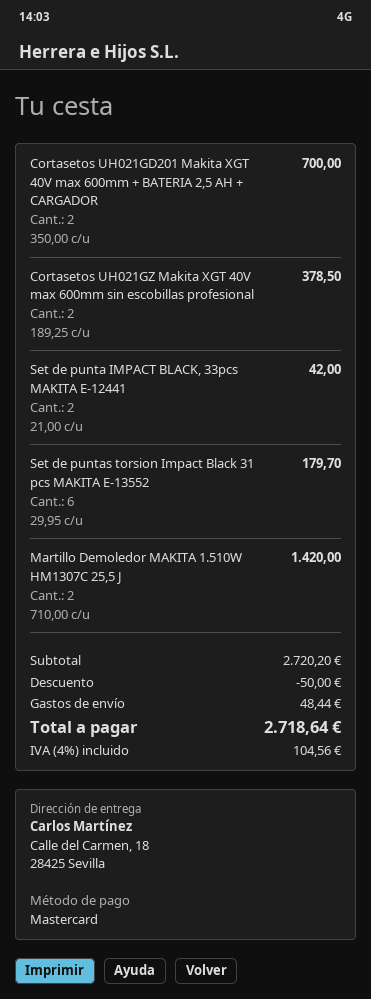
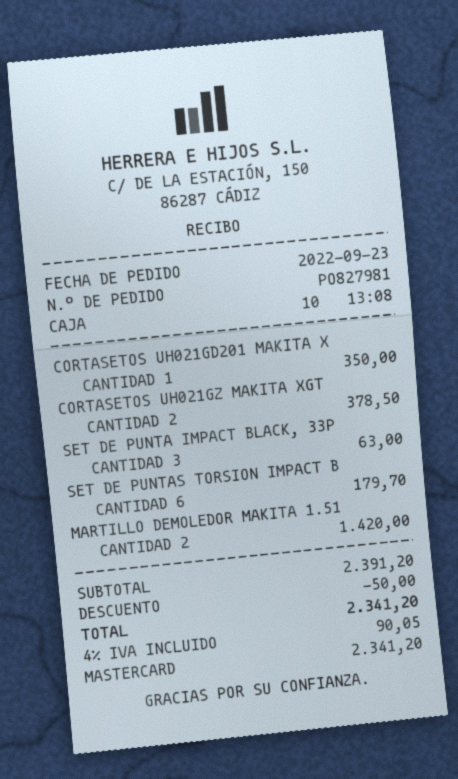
Cortasetos UH021GD201 Makita XGT 40V max 600mm + BATERIA 2,5 AH + CARGADOR: 2 for 700.00 -> 1 for 350.00
Set de punta IMPACT BLACK, 33pcs MAKITA E-12441: 2 for 42.00 -> 3 for 63.00
subtotal: 2720.20 -> 2391.20
shipping: 48.44 -> none
tax: 4% = 104.56 -> 4% = 90.05
total: 2718.64 -> 2341.20

